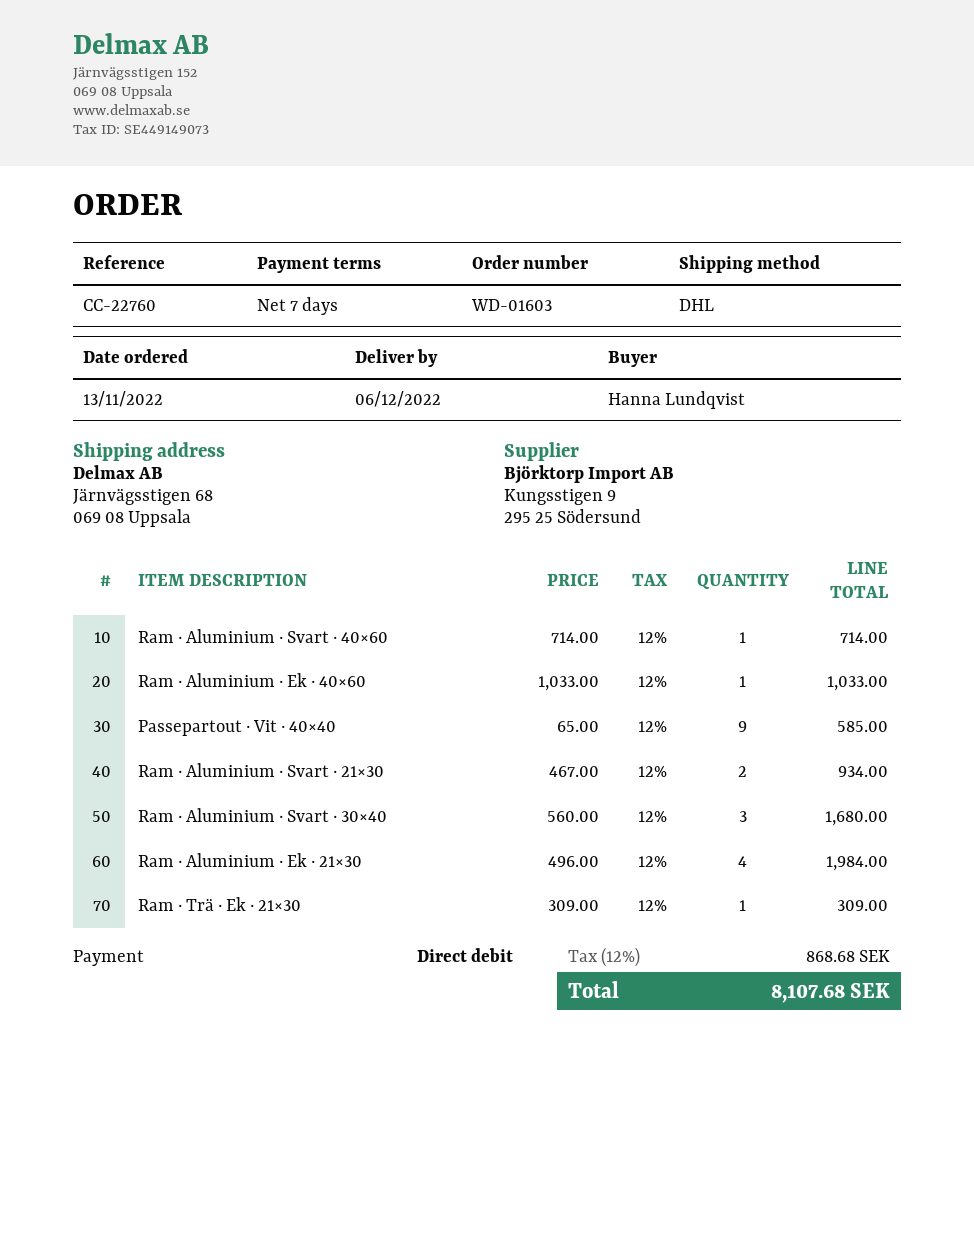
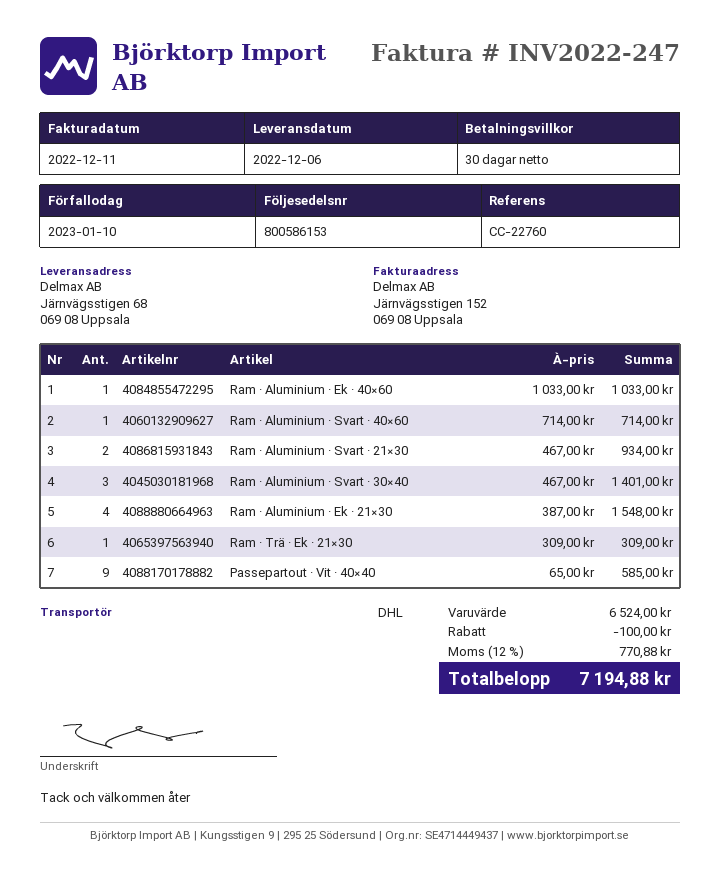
payment terms: 7 days -> 30 days
Ram · Aluminium · Svart · 30×40: 3 x 560.00 = 1680.00 -> 3 x 467.00 = 1401.00
Ram · Aluminium · Ek · 21×30: 4 x 496.00 = 1984.00 -> 4 x 387.00 = 1548.00
discount: none -> 100.00
tax: 12% = 868.68 -> 12% = 770.88
total: 8107.68 -> 7194.88

